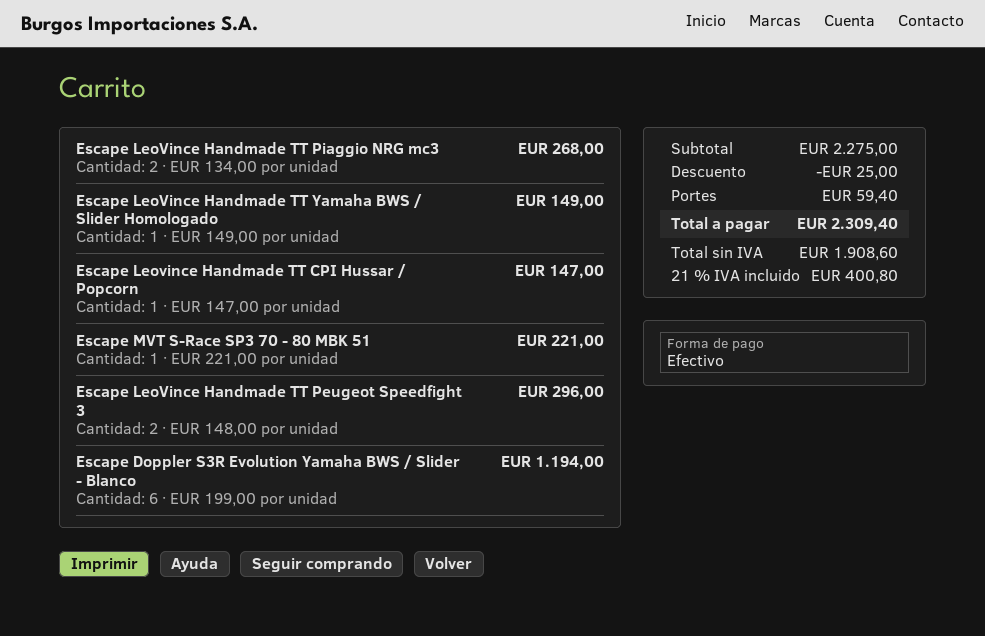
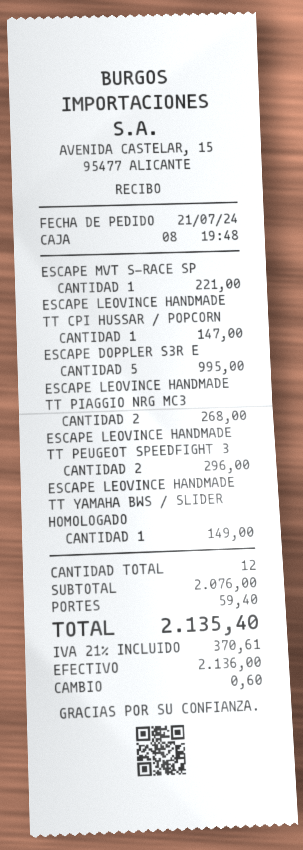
Escape Doppler S3R Evolution Yamaha BWS / Slider - Blanco: 6 for 1194.00 -> 5 for 995.00
subtotal: 2275.00 -> 2076.00
discount: 25.00 -> none
tax: 21% = 400.80 -> 21% = 370.61
total: 2309.40 -> 2135.40

